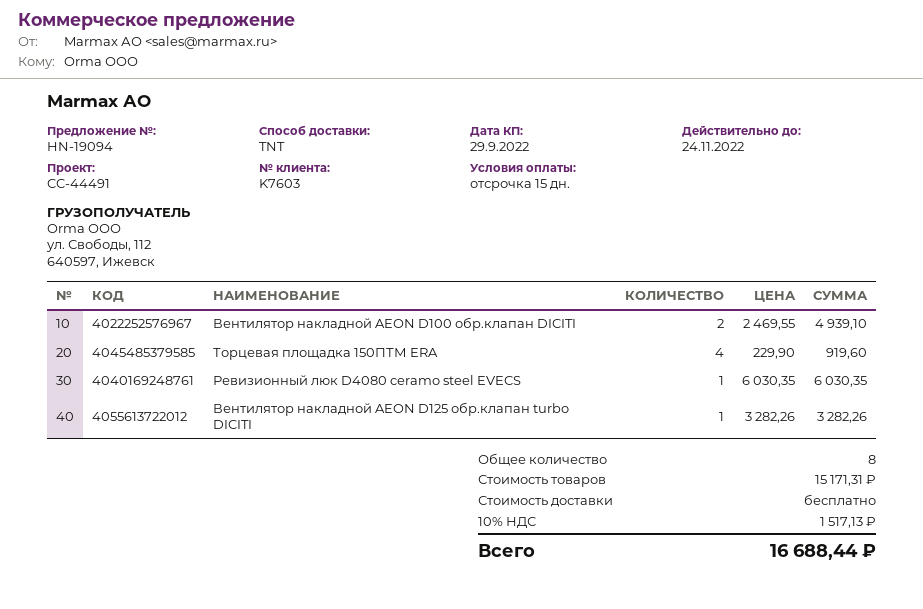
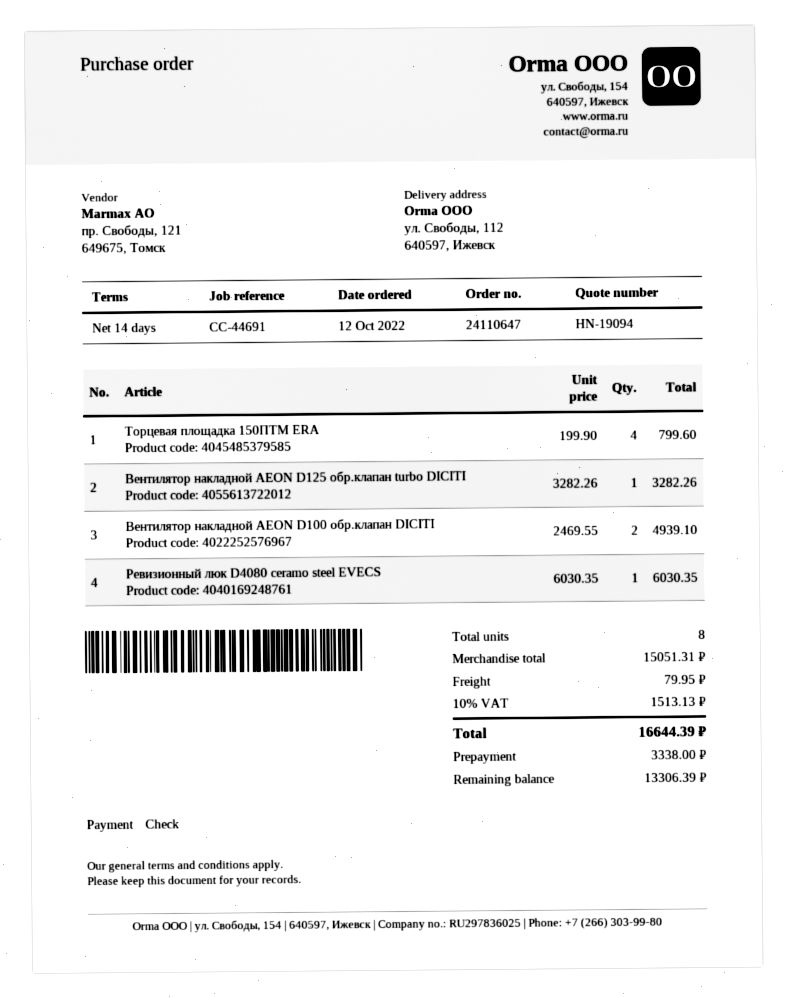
payment terms: 15 days -> 14 days
reference: CC-44491 -> CC-44691
Торцевая площадка 150ПТМ ERA: 4 x 229.90 = 919.60 -> 4 x 199.90 = 799.60
subtotal: 15171.31 -> 15051.31
shipping: 0.00 -> 79.95
tax: 10% = 1517.13 -> 10% = 1513.13
total: 16688.44 -> 16644.39

